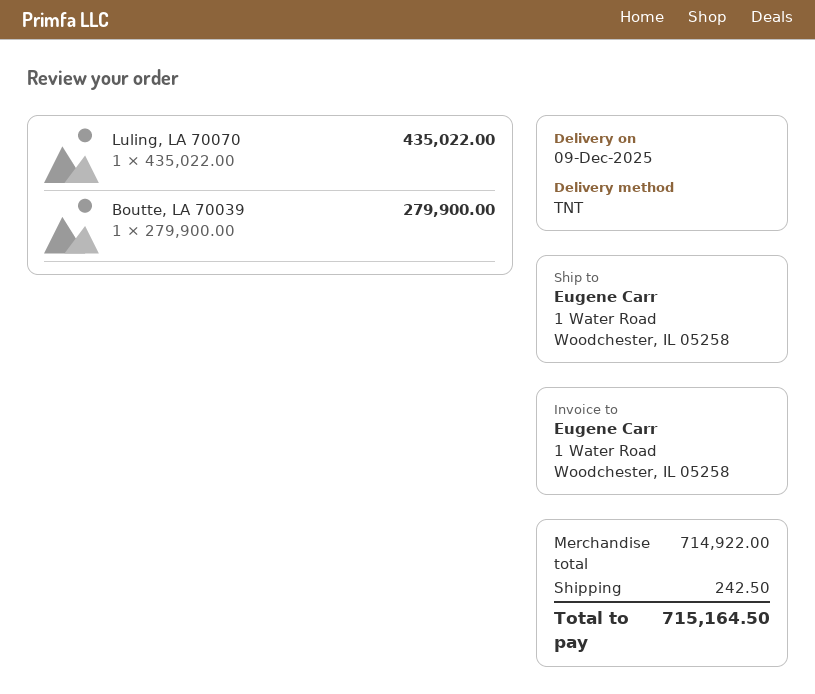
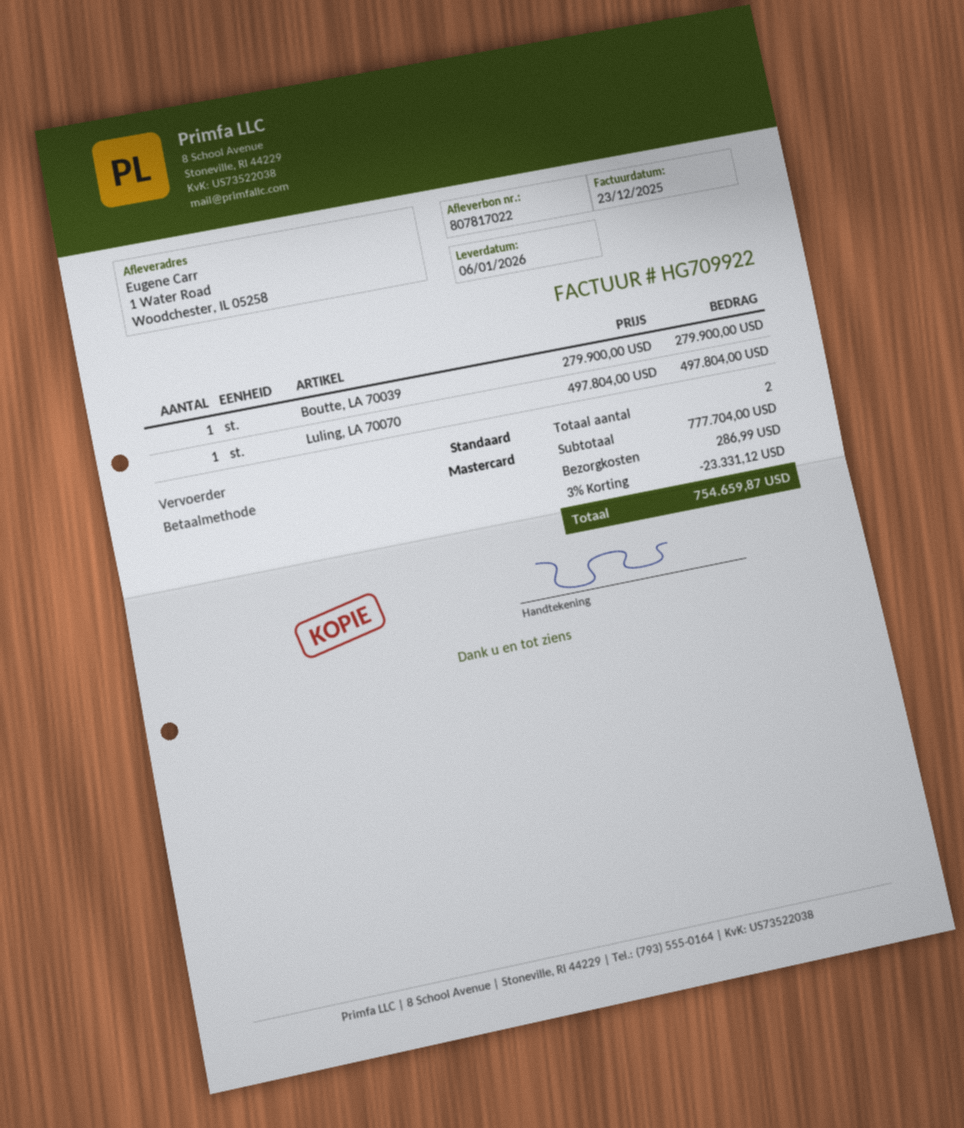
delivery date: 2025-12-09 -> 2026-01-06
shipping method: TNT -> standard
Luling, LA 70070: 1 x 435022.00 = 435022.00 -> 1 x 497804.00 = 497804.00
subtotal: 714922.00 -> 777704.00
discount: none -> 3% = 23331.12
shipping: 242.50 -> 286.99
total: 715164.50 -> 754659.87

